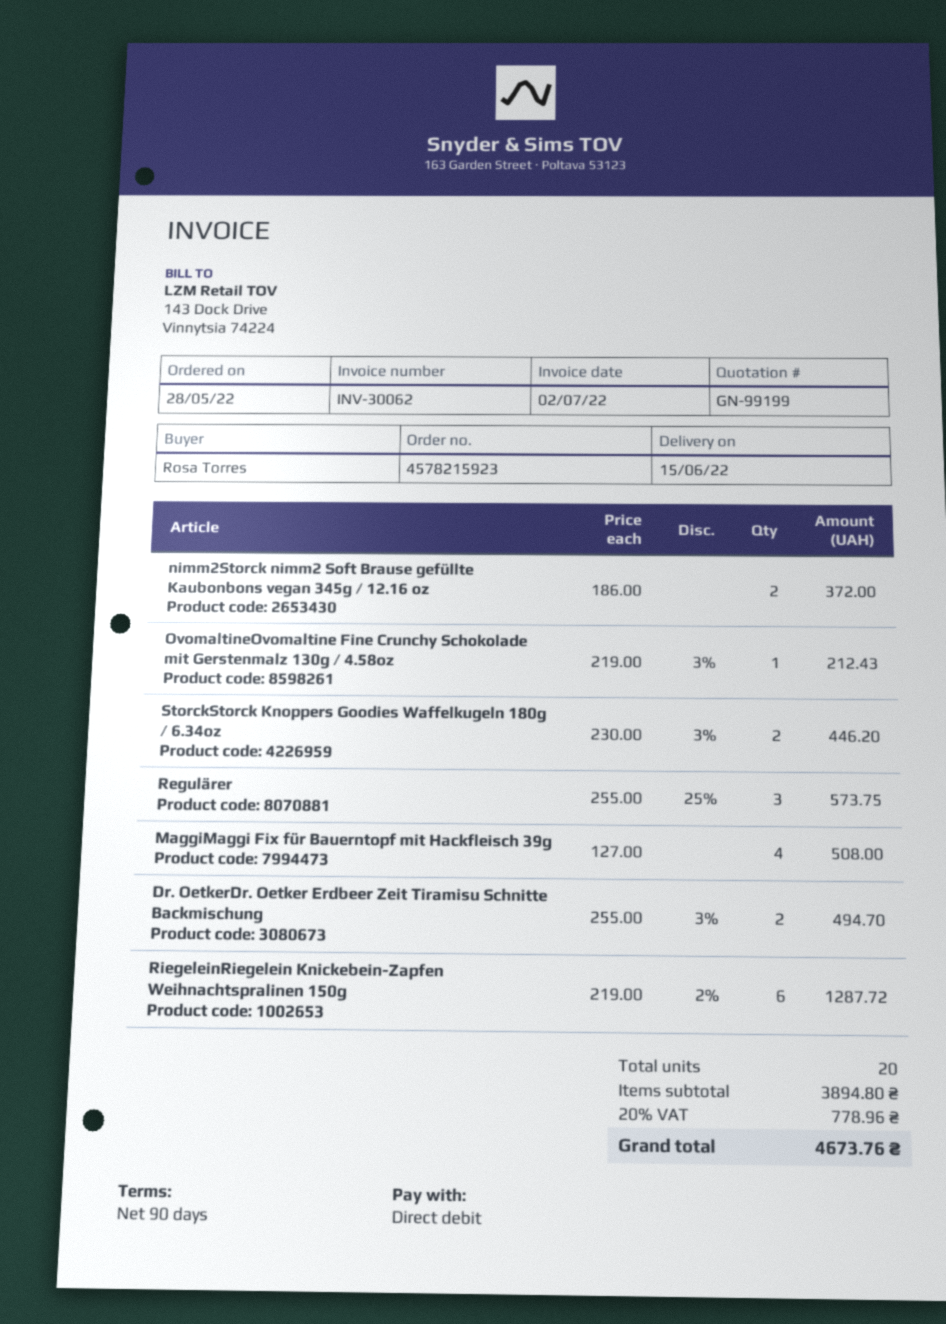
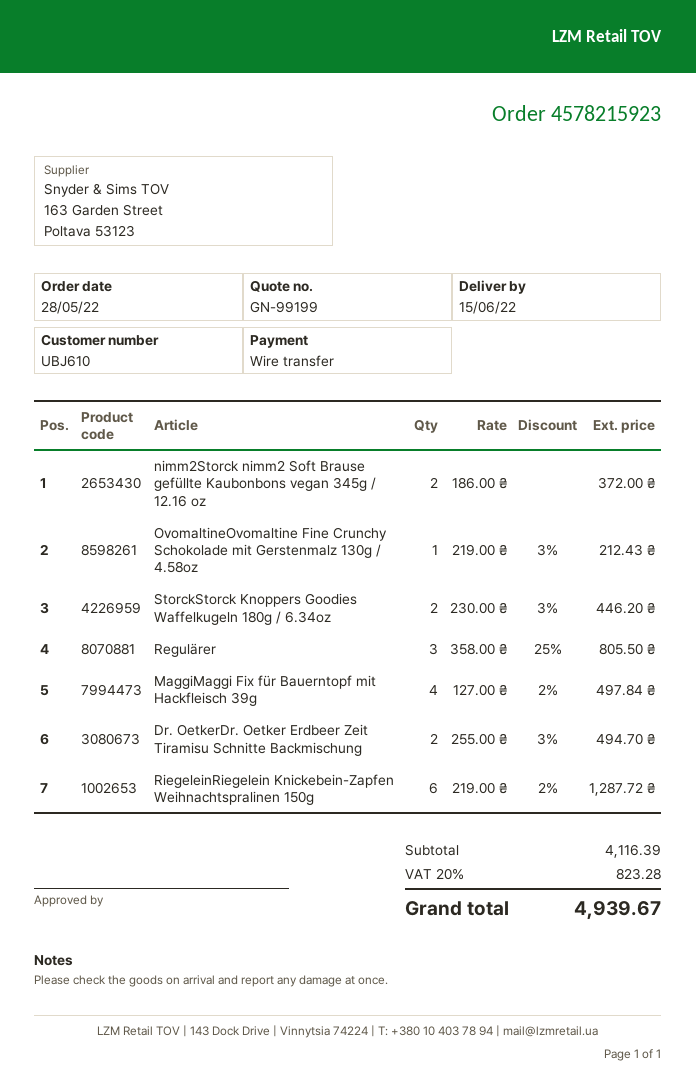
payment method: direct debit -> bank transfer
Regulärer: 3 x 255.00 - 25% = 573.75 -> 3 x 358.00 - 25% = 805.50
MaggiMaggi Fix für Bauerntopf mit Hackfleisch 39g: 4 x 127.00 = 508.00 -> 4 x 127.00 - 2% = 497.84
subtotal: 3894.80 -> 4116.39
tax: 20% = 778.96 -> 20% = 823.28
total: 4673.76 -> 4939.67

